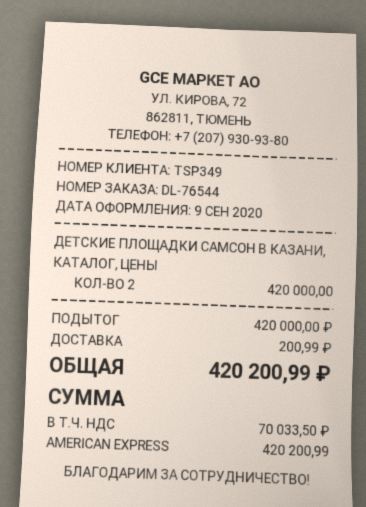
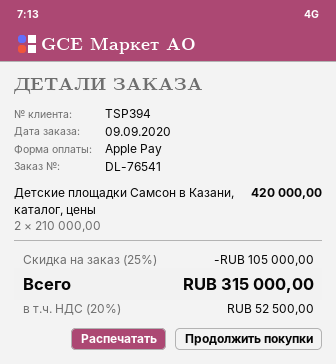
order number: DL-76544 -> DL-76541
customer number: TSP349 -> TSP394
payment method: American Express -> Apple Pay
discount: none -> 25% = 105000.00
shipping: 200.99 -> none
tax: 70033.50 -> 52500.00
total: 420200.99 -> 315000.00

